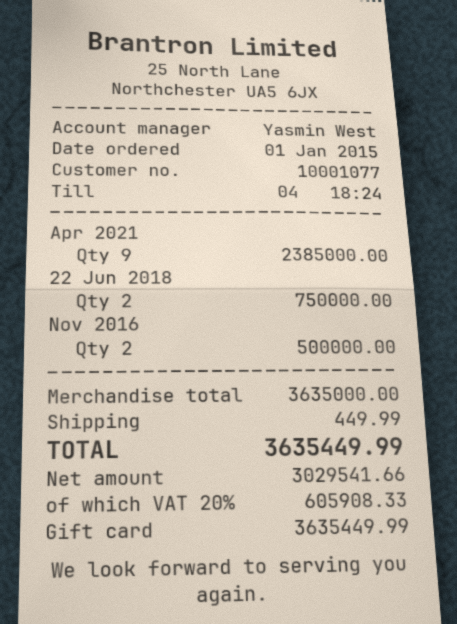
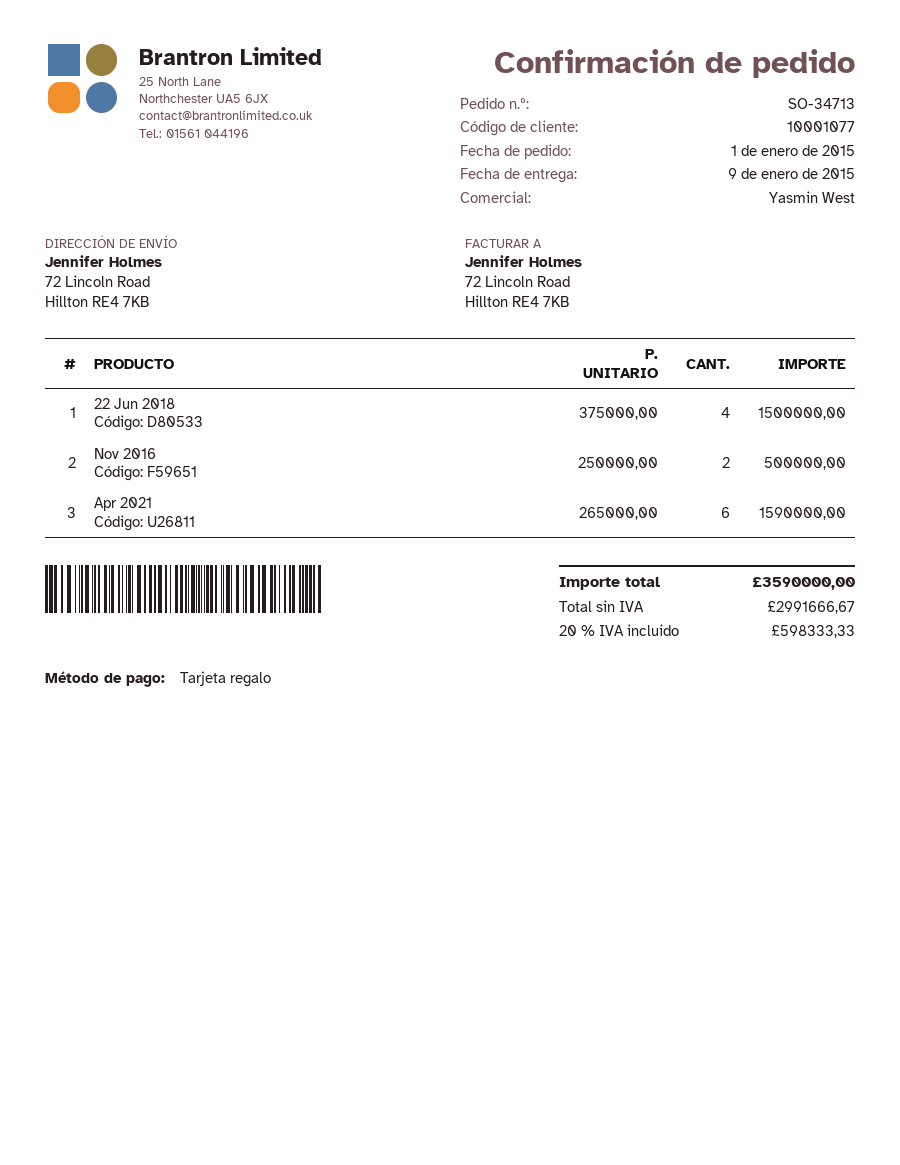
Apr 2021: 9 for 2385000.00 -> 6 for 1590000.00
22 Jun 2018: 2 for 750000.00 -> 4 for 1500000.00
shipping: 449.99 -> none
net: 3029541.66 -> 2991666.67
tax: 20% = 605908.33 -> 20% = 598333.33
total: 3635449.99 -> 3590000.00

